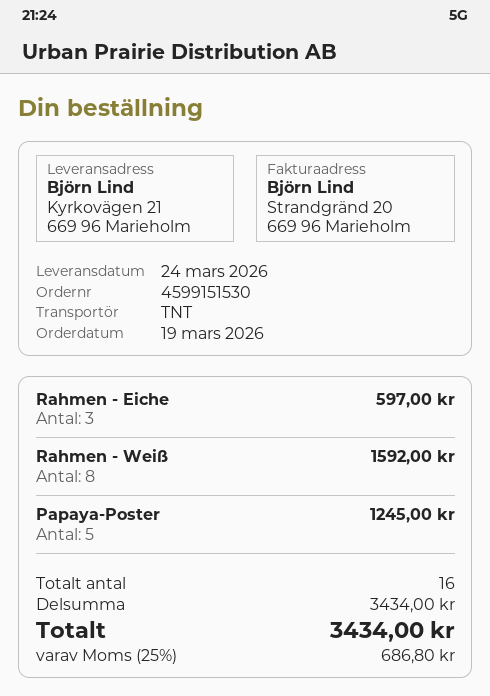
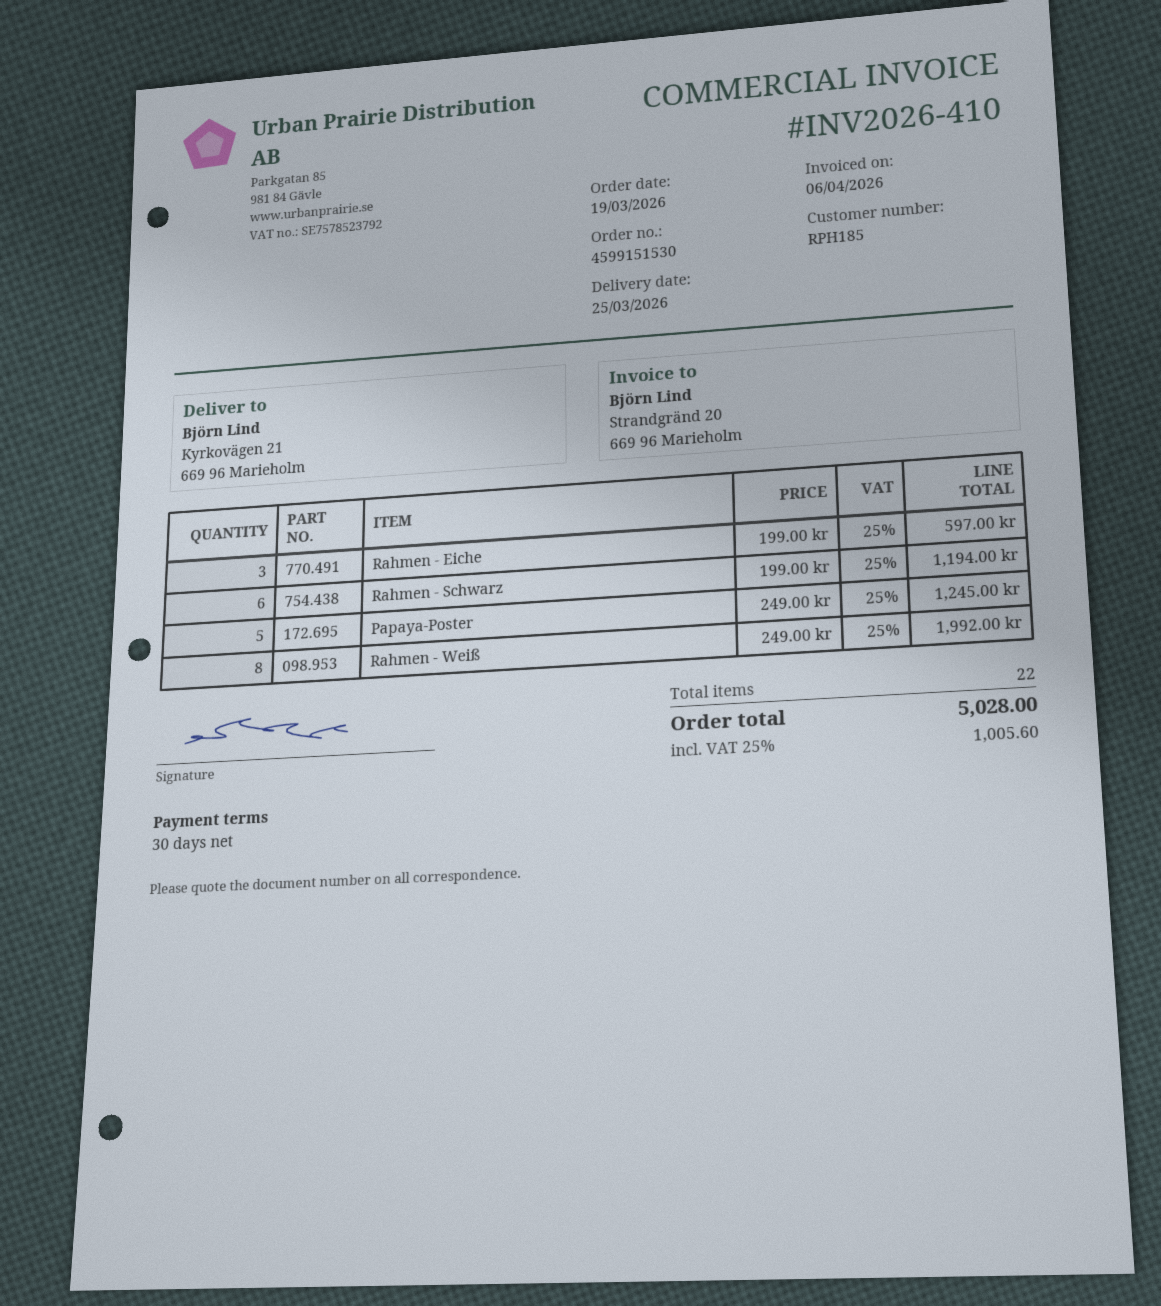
delivery date: 2026-03-24 -> 2026-03-25
Rahmen - Weiß: 8 for 1592.00 -> 8 for 1992.00
Rahmen - Schwarz: none -> 6 for 1194.00
total quantity: 16 -> 22
tax: 25% = 686.80 -> 25% = 1005.60
total: 3434.00 -> 5028.00

